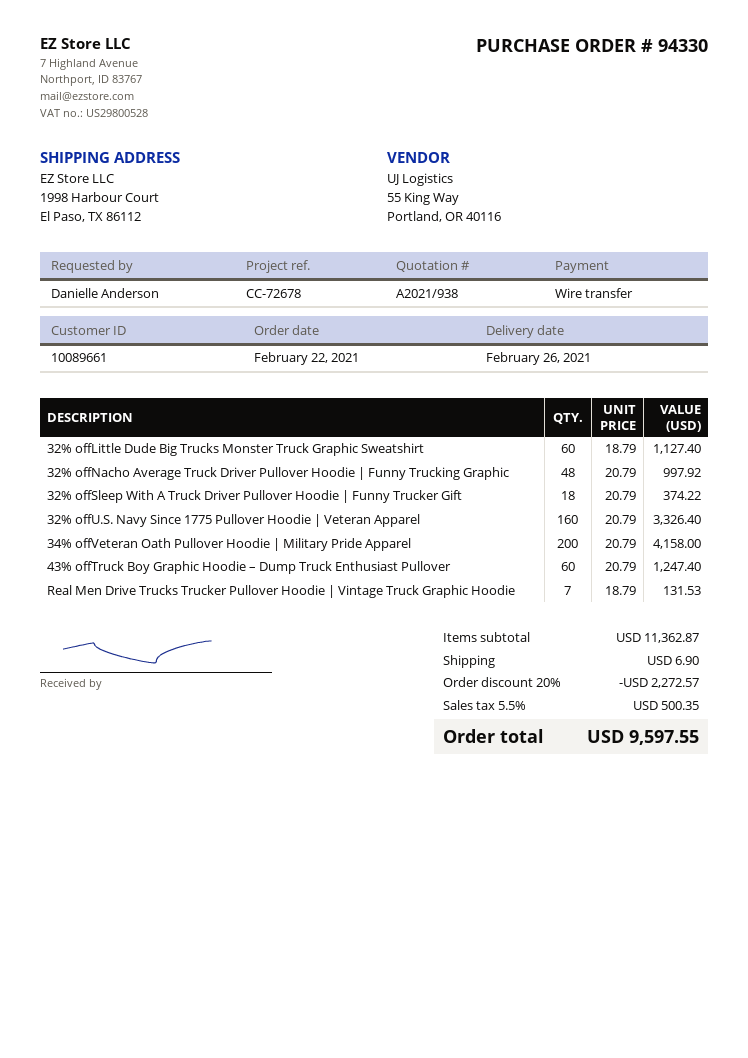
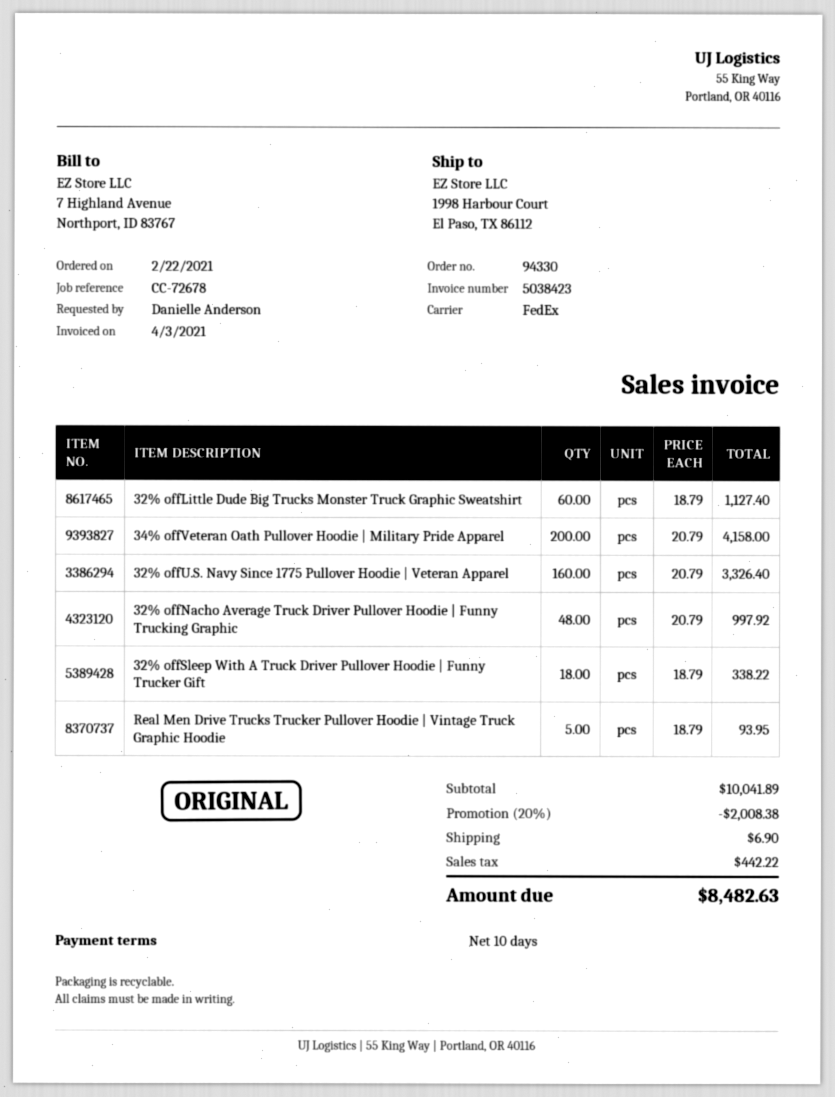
32% offSleep With A Truck Driver Pullover Hoodie | Funny Trucker Gift: 18 x 20.79 = 374.22 -> 18 x 18.79 = 338.22
43% offTruck Boy Graphic Hoodie – Dump Truck Enthusiast Pullover: 60 x 20.79 = 1247.40 -> none
Real Men Drive Trucks Trucker Pullover Hoodie | Vintage Truck Graphic Hoodie: 7 x 18.79 = 131.53 -> 5 x 18.79 = 93.95
subtotal: 11362.87 -> 10041.89
discount: 20% = 2272.57 -> 20% = 2008.38
tax: 500.35 -> 442.22
total: 9597.55 -> 8482.63

